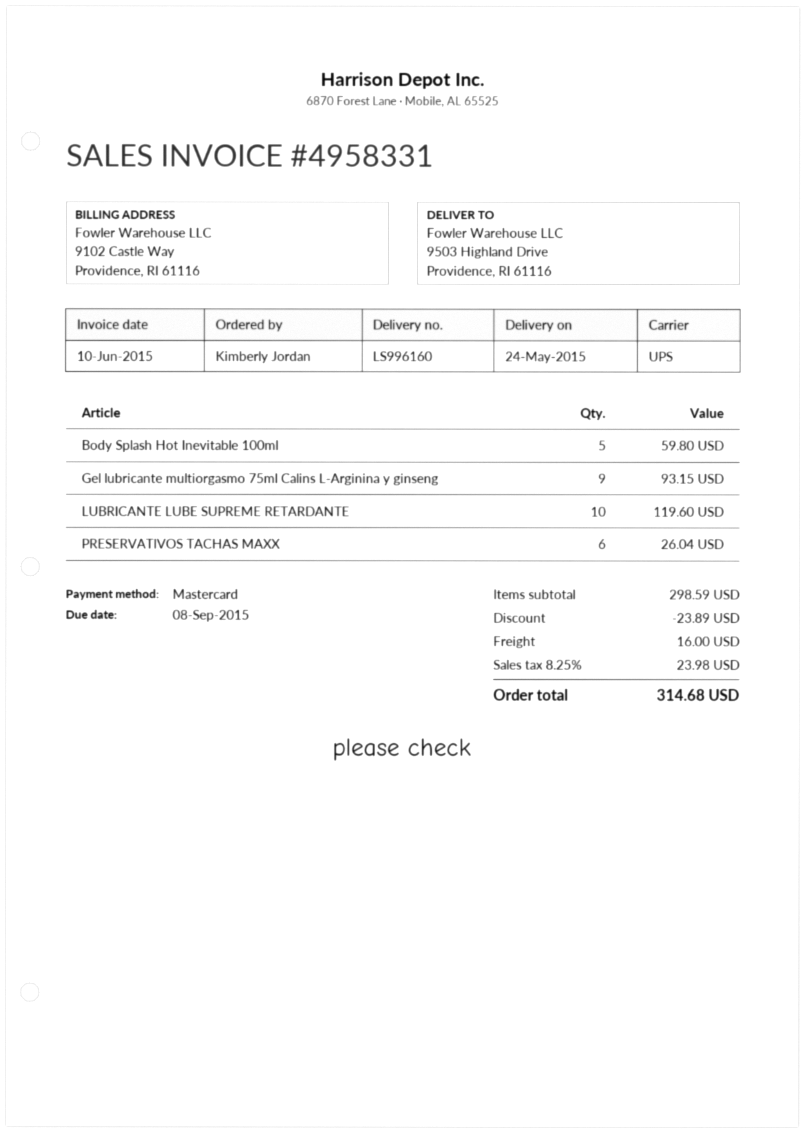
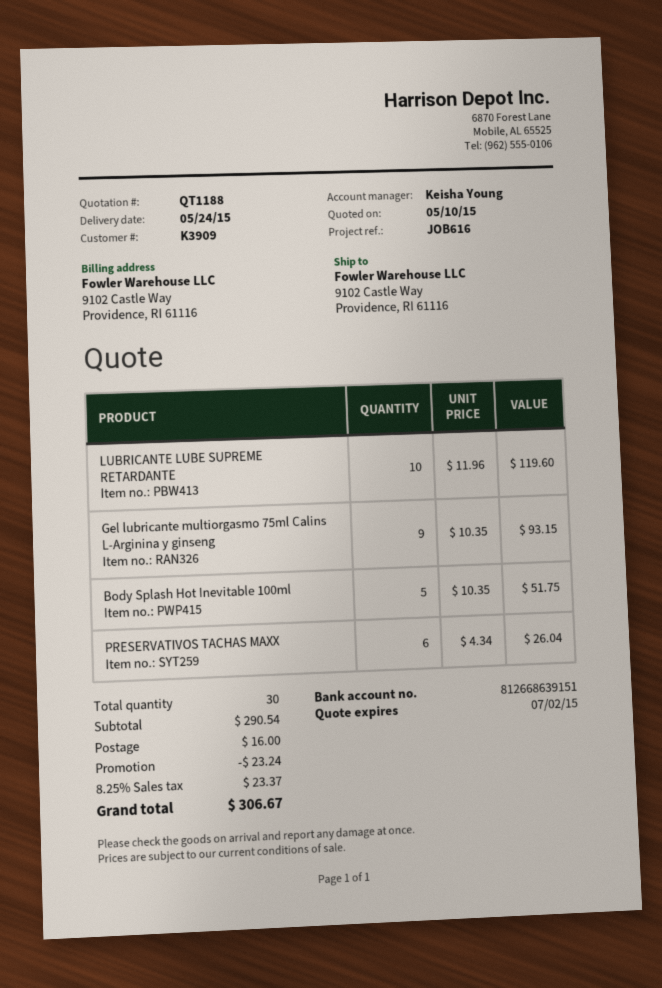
ship to: 9503 Highland Drive, Providence, RI 61116 -> 9102 Castle Way, Providence, RI 61116
Body Splash Hot Inevitable 100ml: 5 for 59.80 -> 5 for 51.75
subtotal: 298.59 -> 290.54
discount: 23.89 -> 23.24
tax: 8.25% = 23.98 -> 8.25% = 23.37
total: 314.68 -> 306.67

